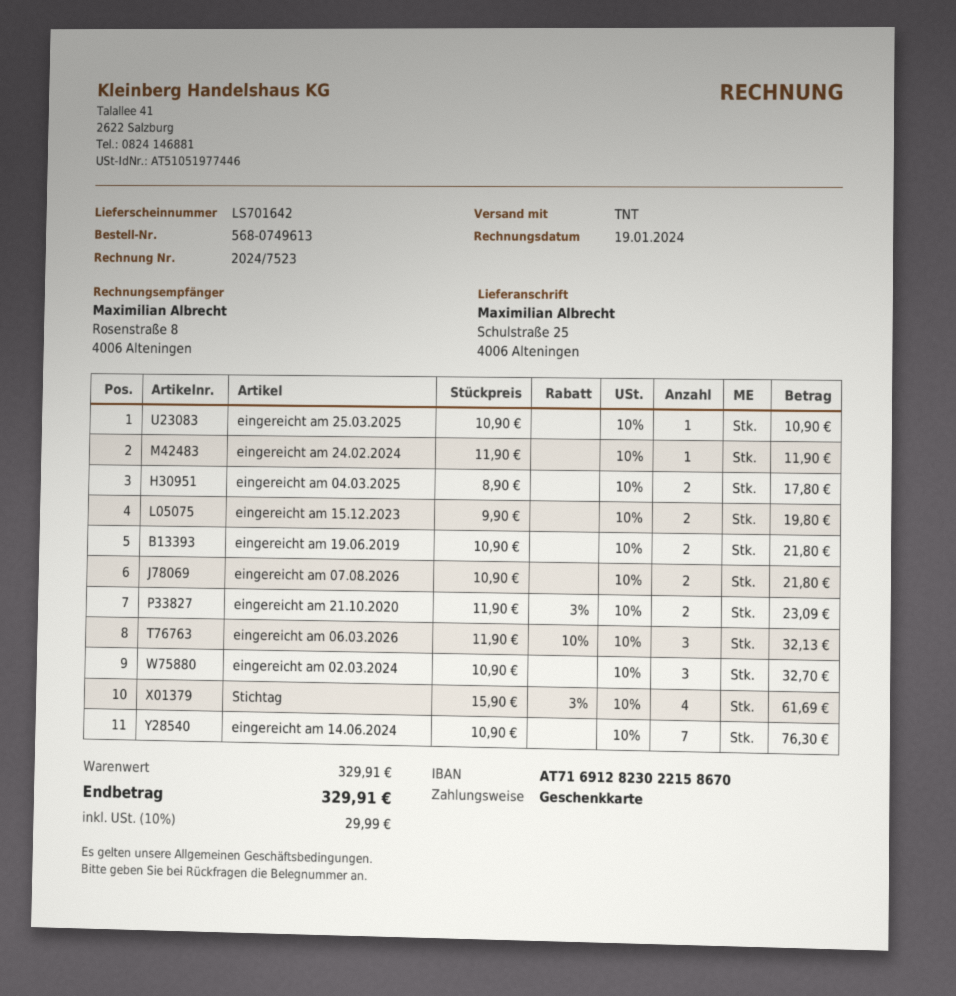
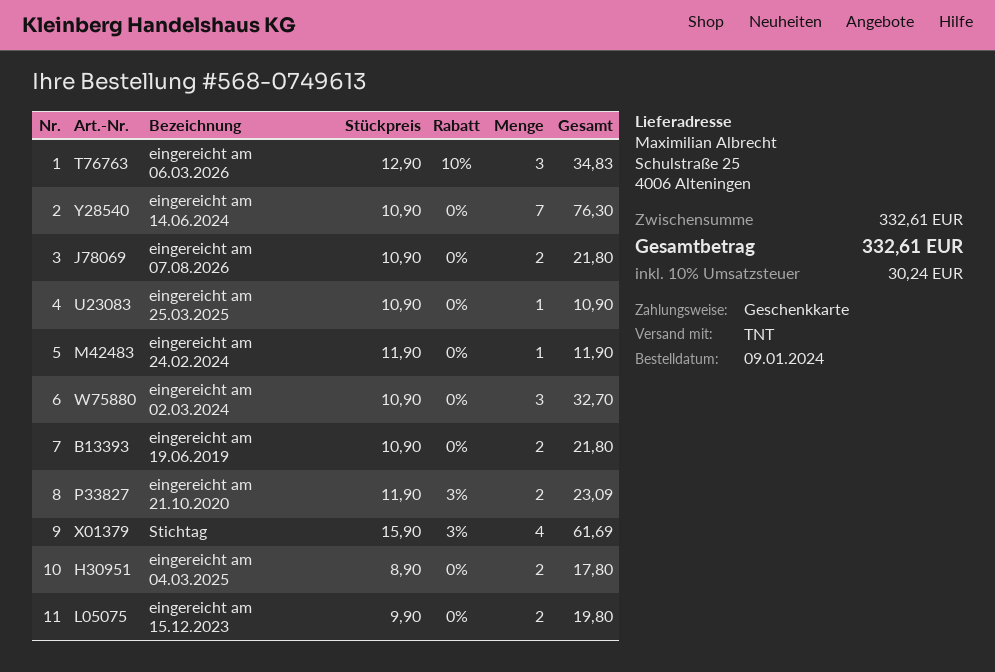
eingereicht am 06.03.2026: 3 x 11.90 - 10% = 32.13 -> 3 x 12.90 - 10% = 34.83
subtotal: 329.91 -> 332.61
tax: 10% = 29.99 -> 10% = 30.24
total: 329.91 -> 332.61

